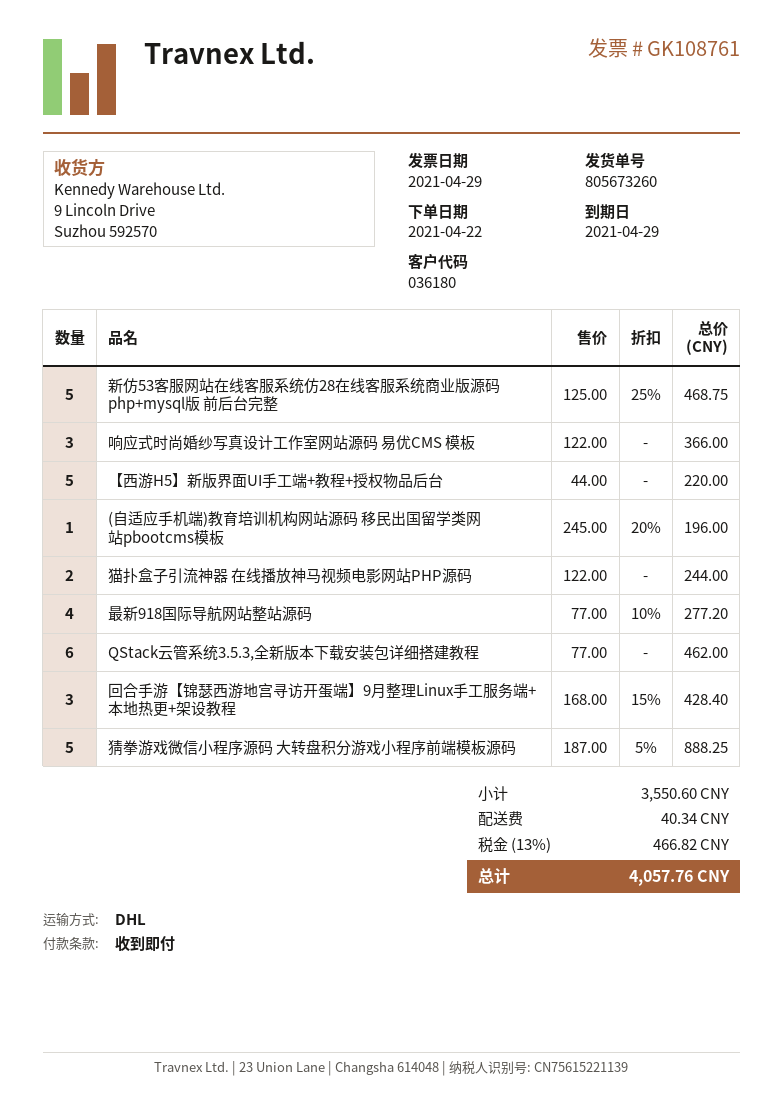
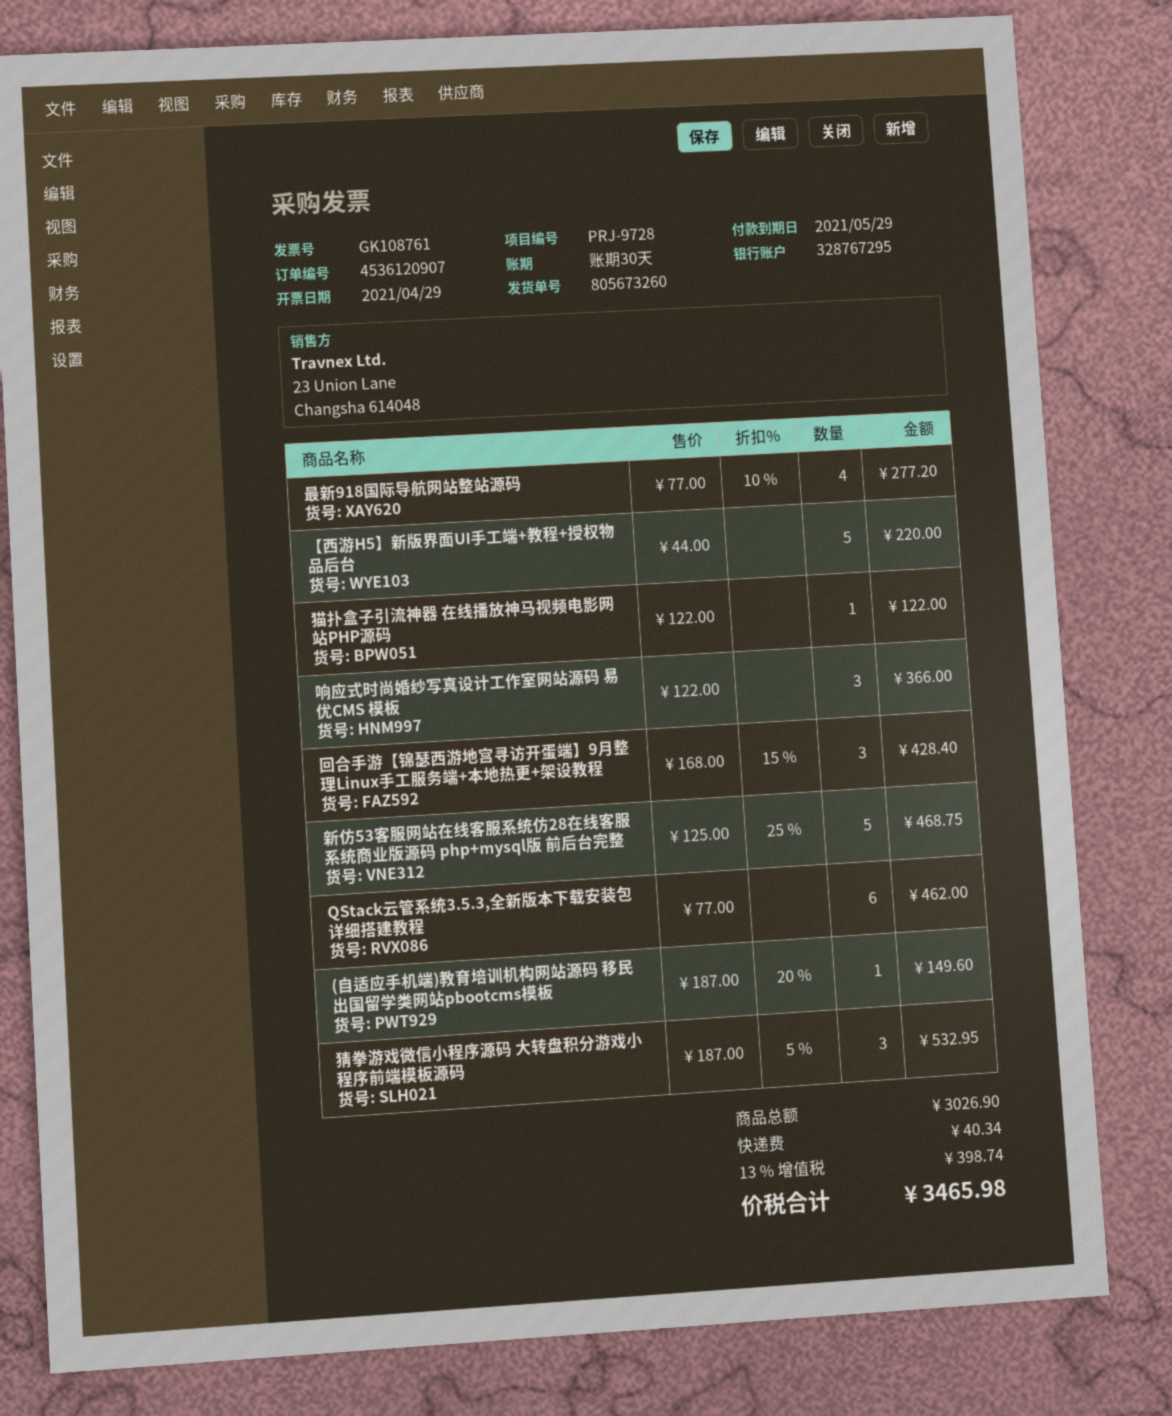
payment terms: on receipt -> 30 days
due date: 2021-04-29 -> 2021-05-29
(自适应手机端)教育培训机构网站源码 移民出国留学类网站pbootcms模板: 1 x 245.00 - 20% = 196.00 -> 1 x 187.00 - 20% = 149.60
猫扑盒子引流神器 在线播放神马视频电影网站PHP源码: 2 x 122.00 = 244.00 -> 1 x 122.00 = 122.00
猜拳游戏微信小程序源码 大转盘积分游戏小程序前端模板源码: 5 x 187.00 - 5% = 888.25 -> 3 x 187.00 - 5% = 532.95
subtotal: 3550.60 -> 3026.90
tax: 13% = 466.82 -> 13% = 398.74
total: 4057.76 -> 3465.98

